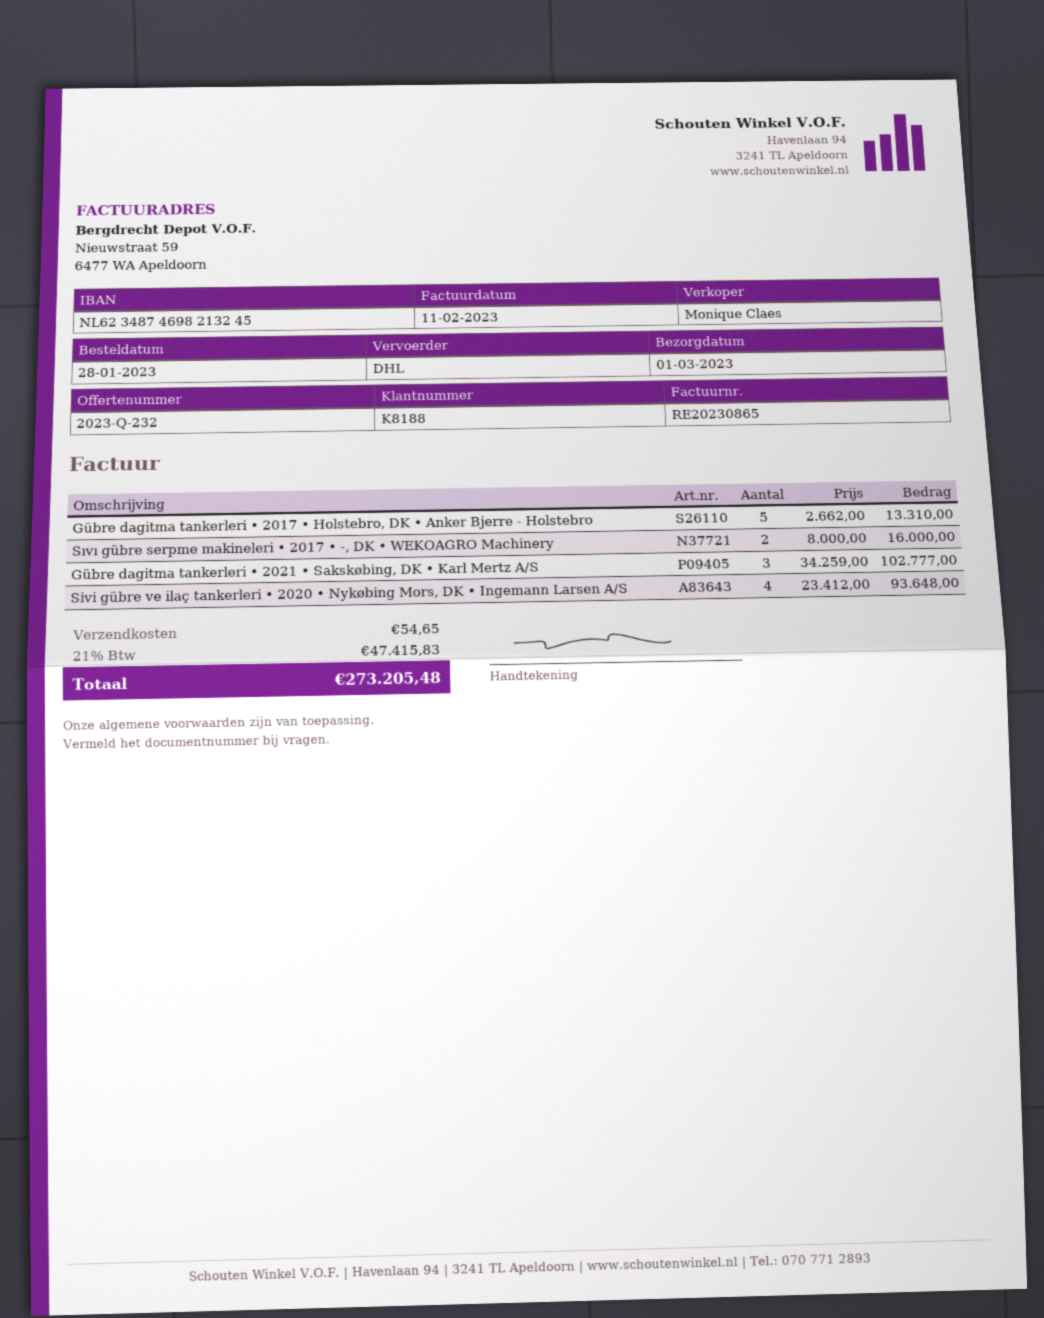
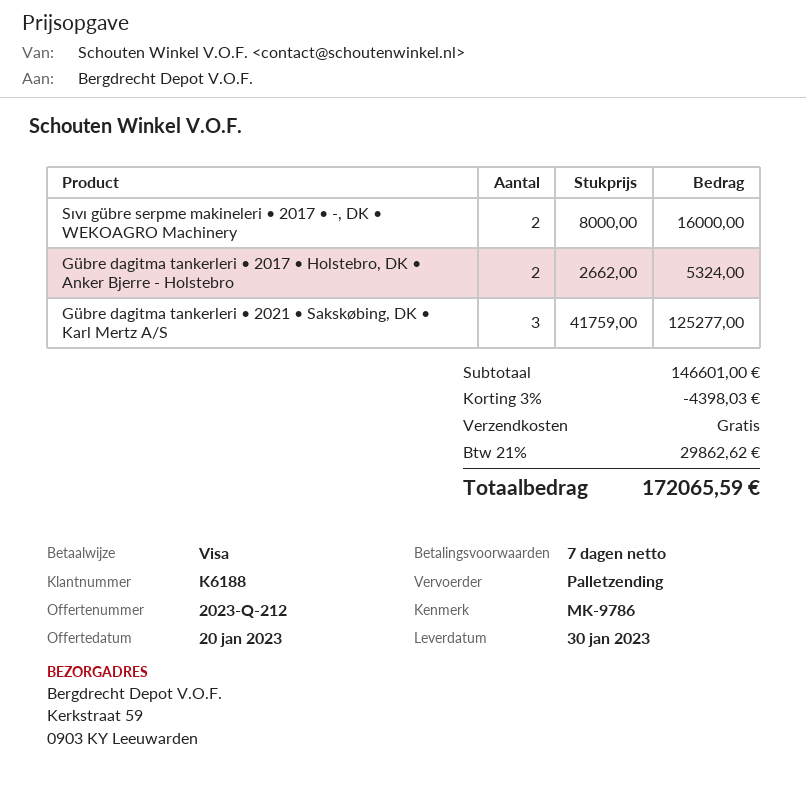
quote number: 2023-Q-232 -> 2023-Q-212
delivery date: 2023-03-01 -> 2023-01-30
customer number: K8188 -> K6188
shipping method: DHL -> pallet freight
Gübre dagitma tankerleri • 2017 • Holstebro, DK • Anker Bjerre - Holstebro: 5 x 2662.00 = 13310.00 -> 2 x 2662.00 = 5324.00
Gübre dagitma tankerleri • 2021 • Sakskøbing, DK • Karl Mertz A/S: 3 x 34259.00 = 102777.00 -> 3 x 41759.00 = 125277.00
Sivi gübre ve ilaç tankerleri • 2020 • Nykøbing Mors, DK • Ingemann Larsen A/S: 4 x 23412.00 = 93648.00 -> none
discount: none -> 3% = 4398.03
shipping: 54.65 -> 0.00
tax: 21% = 47415.83 -> 21% = 29862.62
total: 273205.48 -> 172065.59

